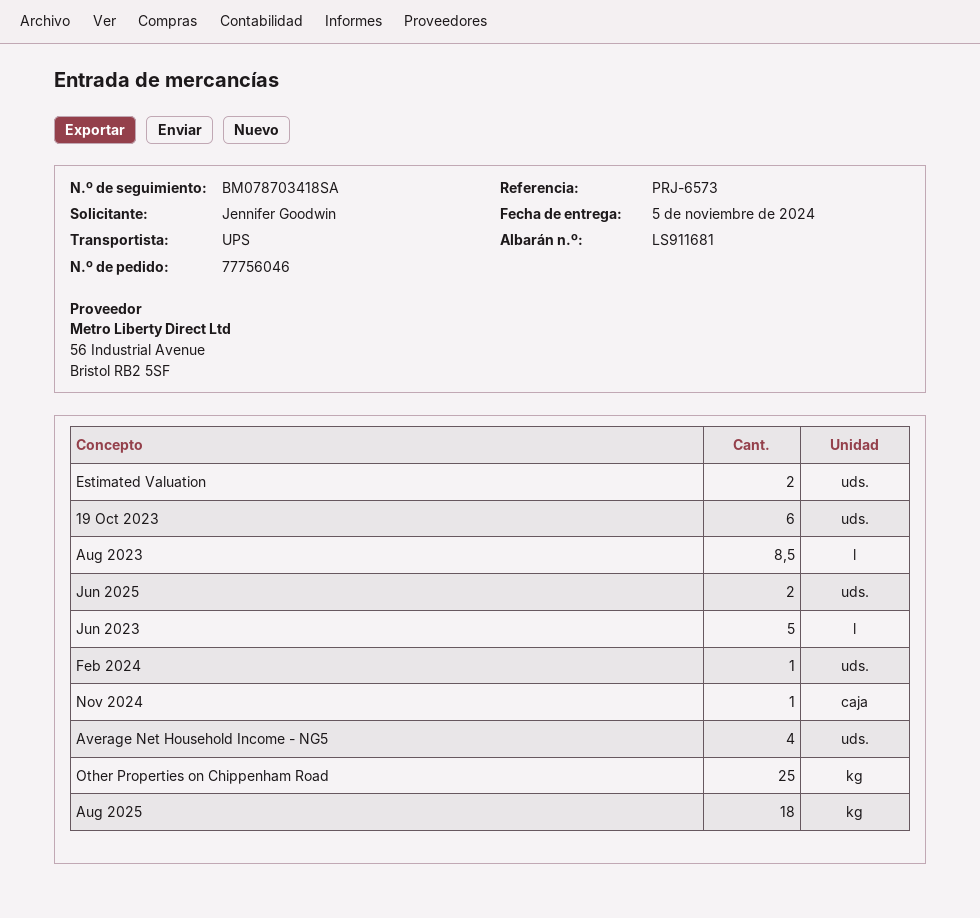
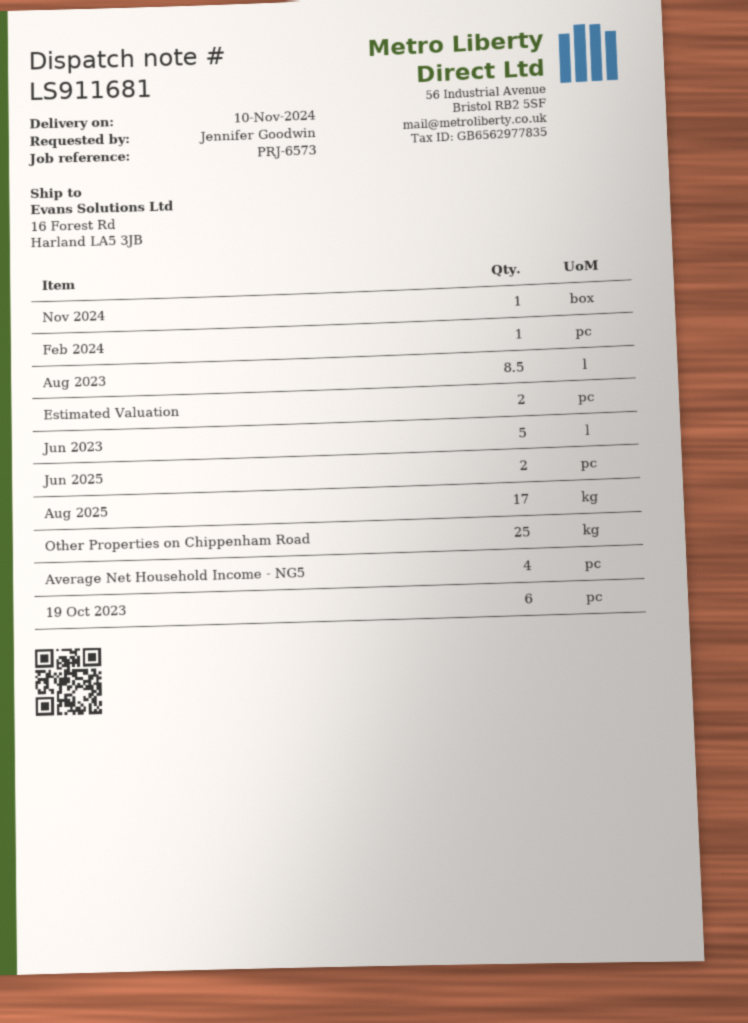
delivery date: 2024-11-05 -> 2024-11-10
Aug 2025: 18 -> 17

